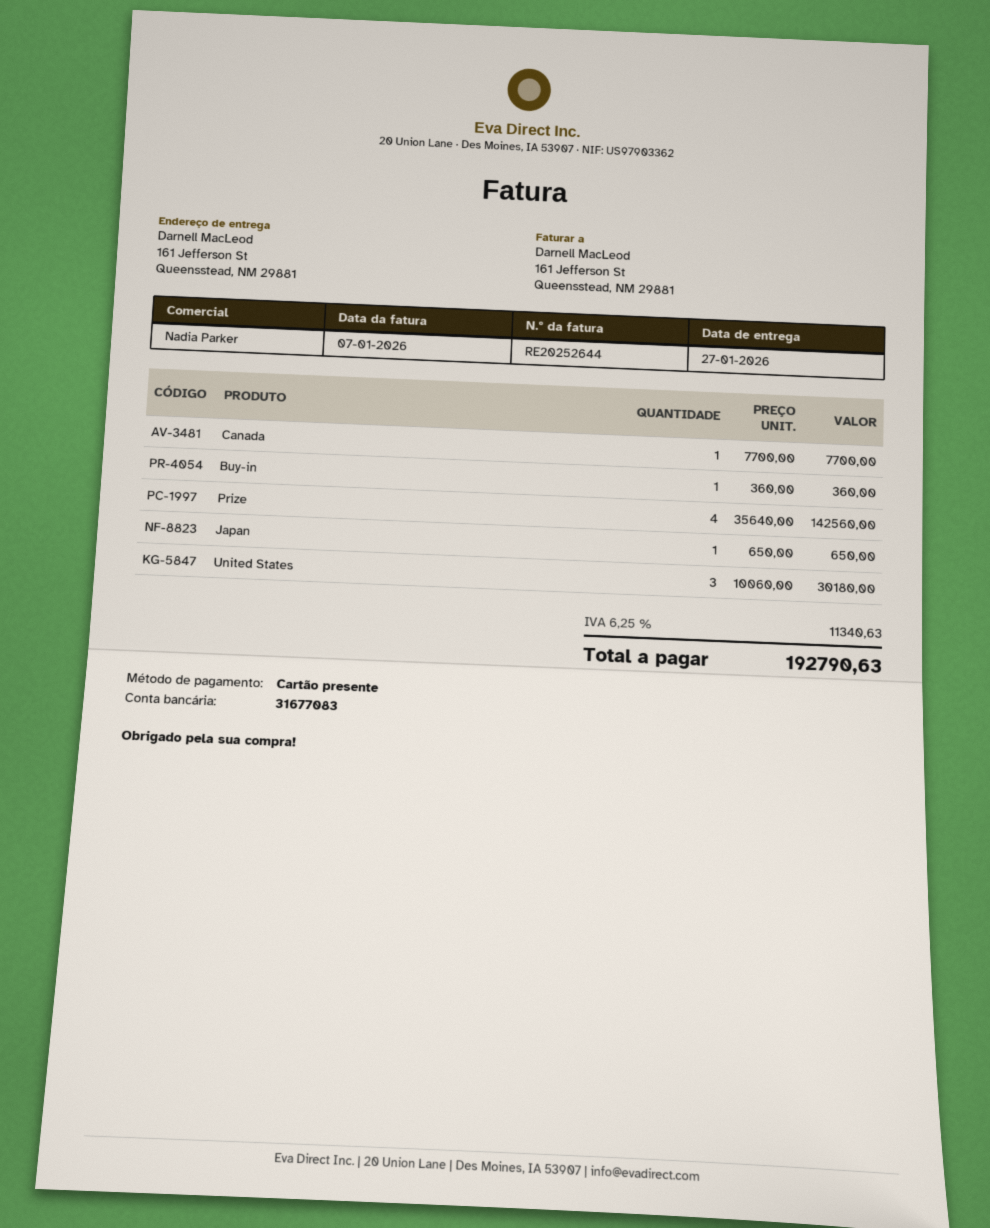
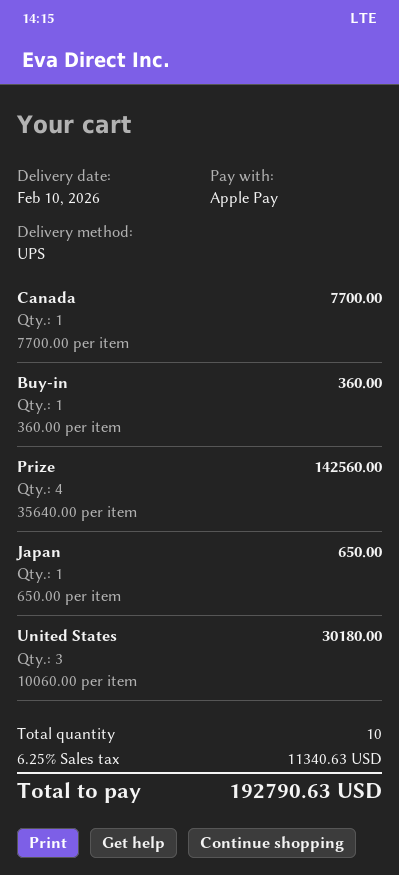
delivery date: 2026-01-27 -> 2026-02-10
payment method: gift card -> Apple Pay

